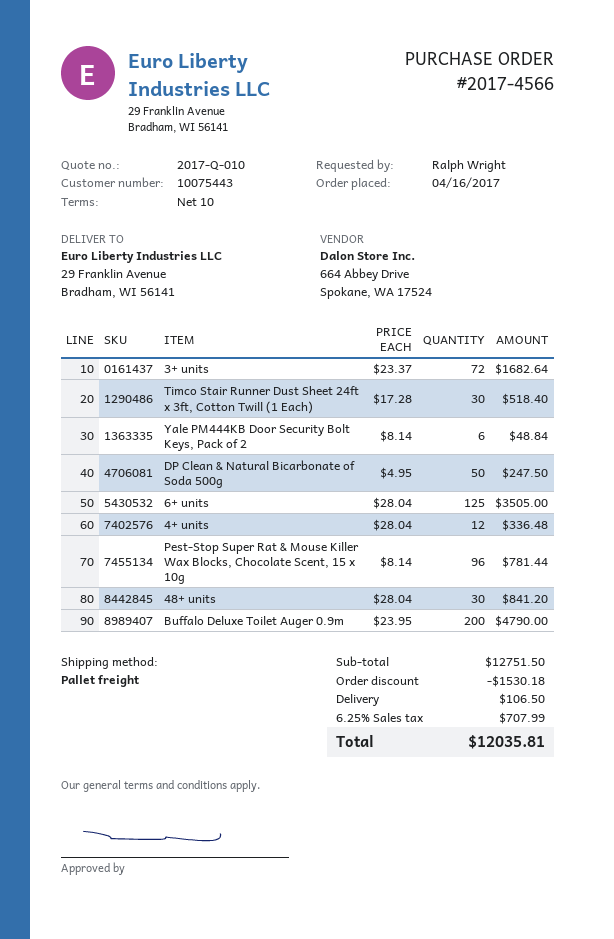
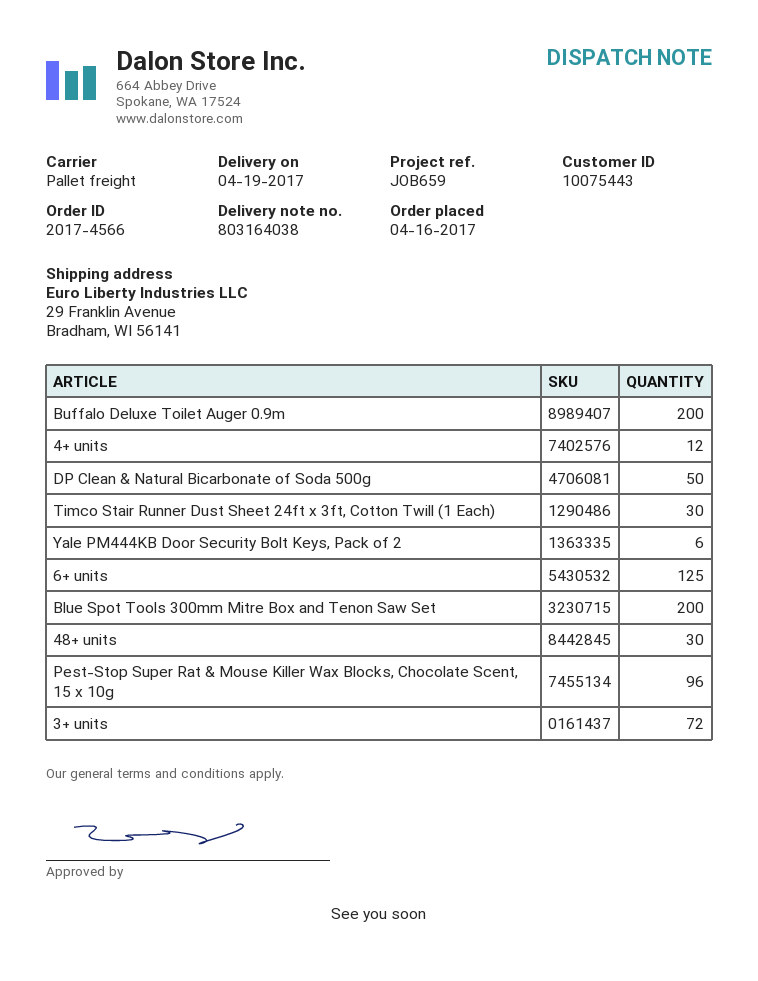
Blue Spot Tools 300mm Mitre Box and Tenon Saw Set: none -> 200

